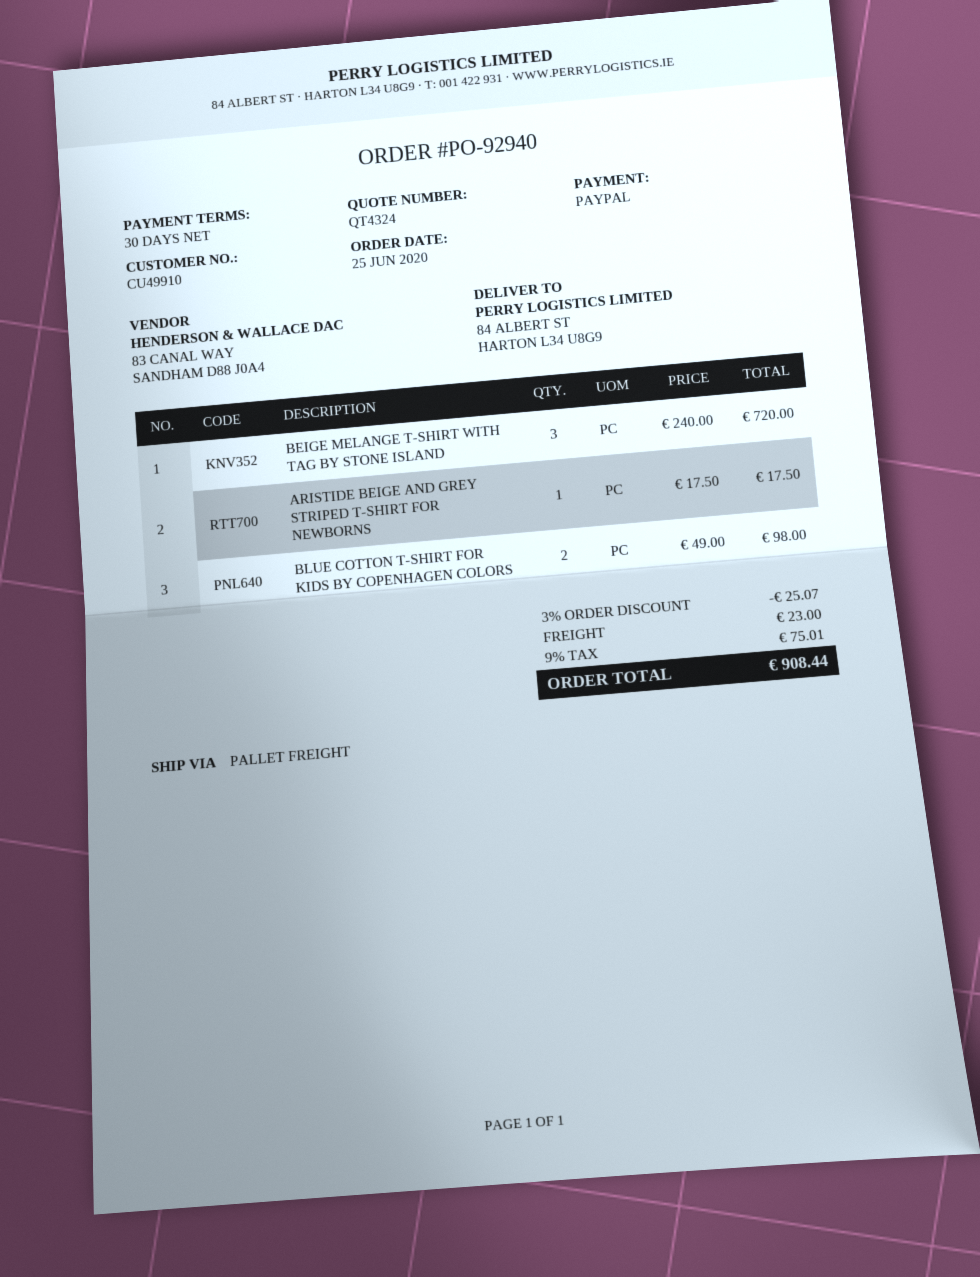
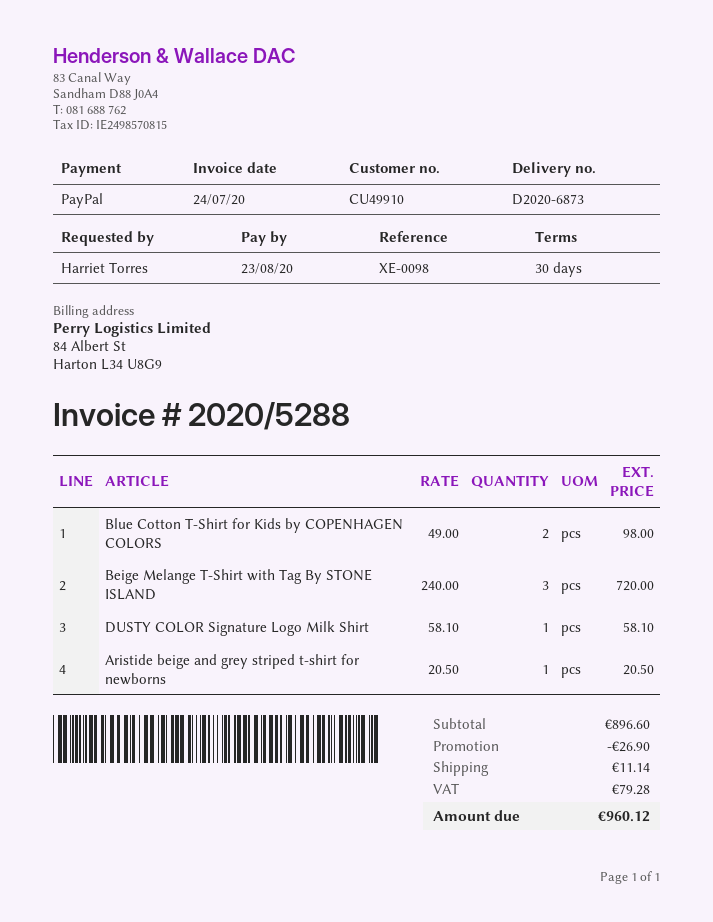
ARISTIDE BEIGE AND GREY STRIPED T-SHIRT FOR NEWBORNS: 1 x 17.50 = 17.50 -> 1 x 20.50 = 20.50
DUSTY COLOR Signature Logo Milk Shirt: none -> 1 x 58.10 = 58.10
discount: 25.07 -> 26.90
shipping: 23.00 -> 11.14
tax: 75.01 -> 79.28
total: 908.44 -> 960.12

